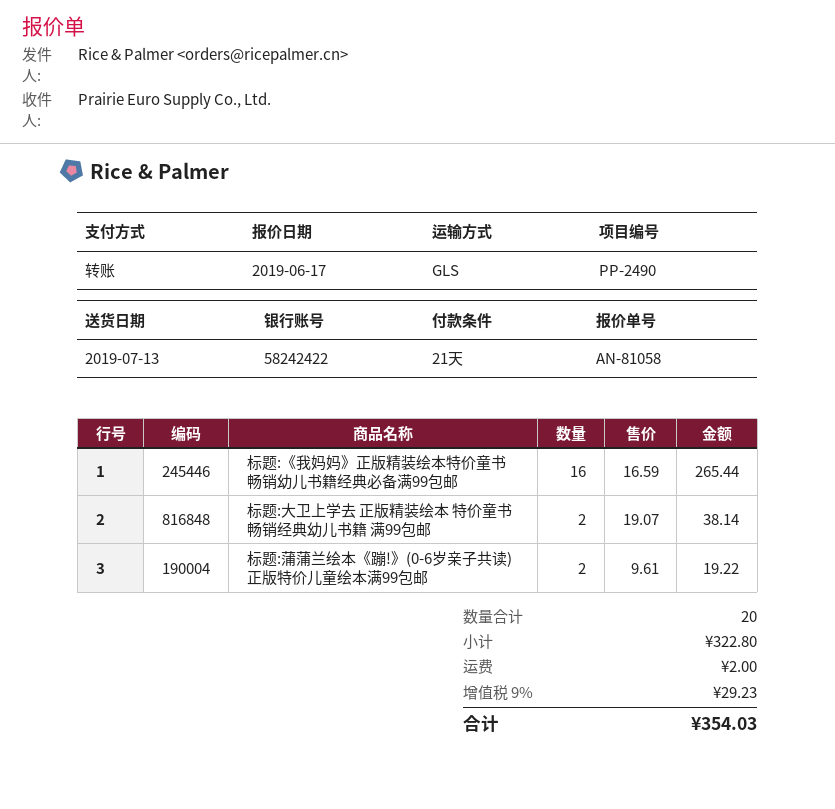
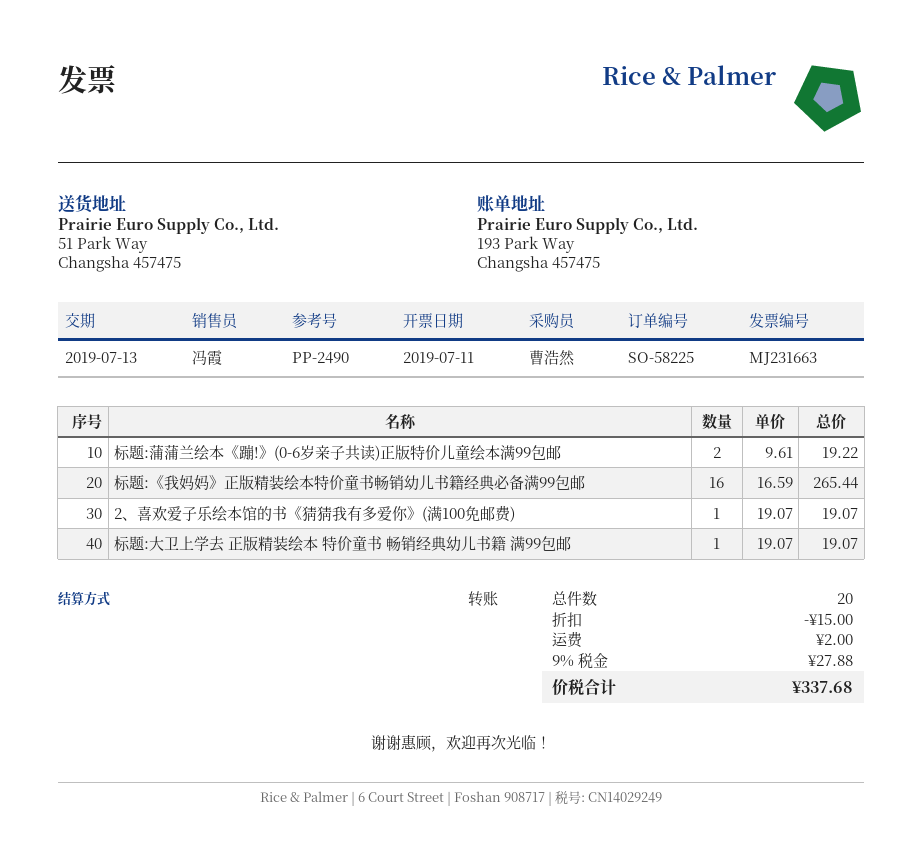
标题:大卫上学去 正版精装绘本 特价童书 畅销经典幼儿书籍 满99包邮: 2 x 19.07 = 38.14 -> 1 x 19.07 = 19.07
2、喜欢爱子乐绘本馆的书《猜猜我有多爱你》(满100免邮费): none -> 1 x 19.07 = 19.07
discount: none -> 15.00
tax: 9% = 29.23 -> 9% = 27.88
total: 354.03 -> 337.68

